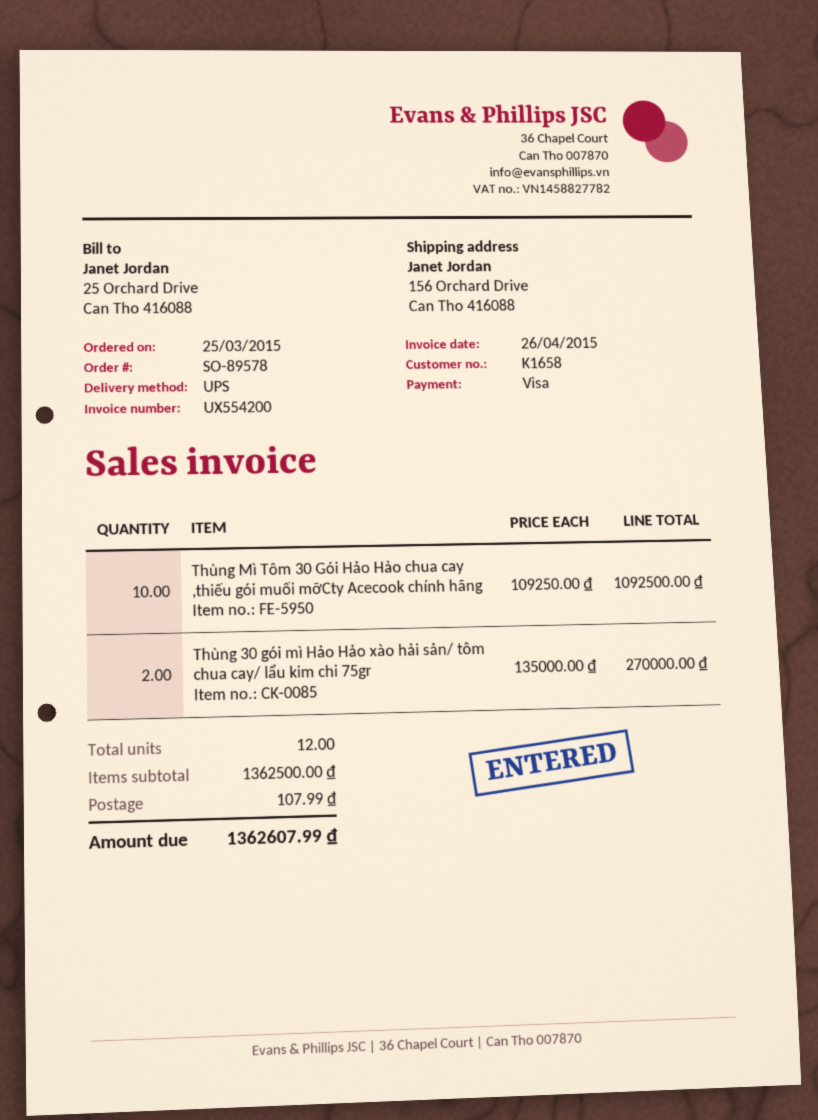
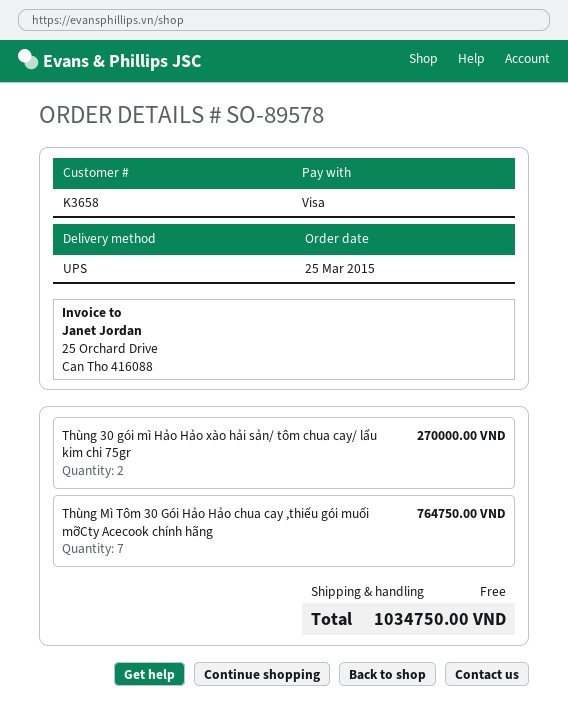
customer number: K1658 -> K3658
Thùng Mì Tôm 30 Gói Hảo Hảo chua cay ,thiếu gói muối mỡCty Acecook chính hãng: 10 for 1092500.00 -> 7 for 764750.00
shipping: 107.99 -> 0.00
total: 1362607.99 -> 1034750.00

